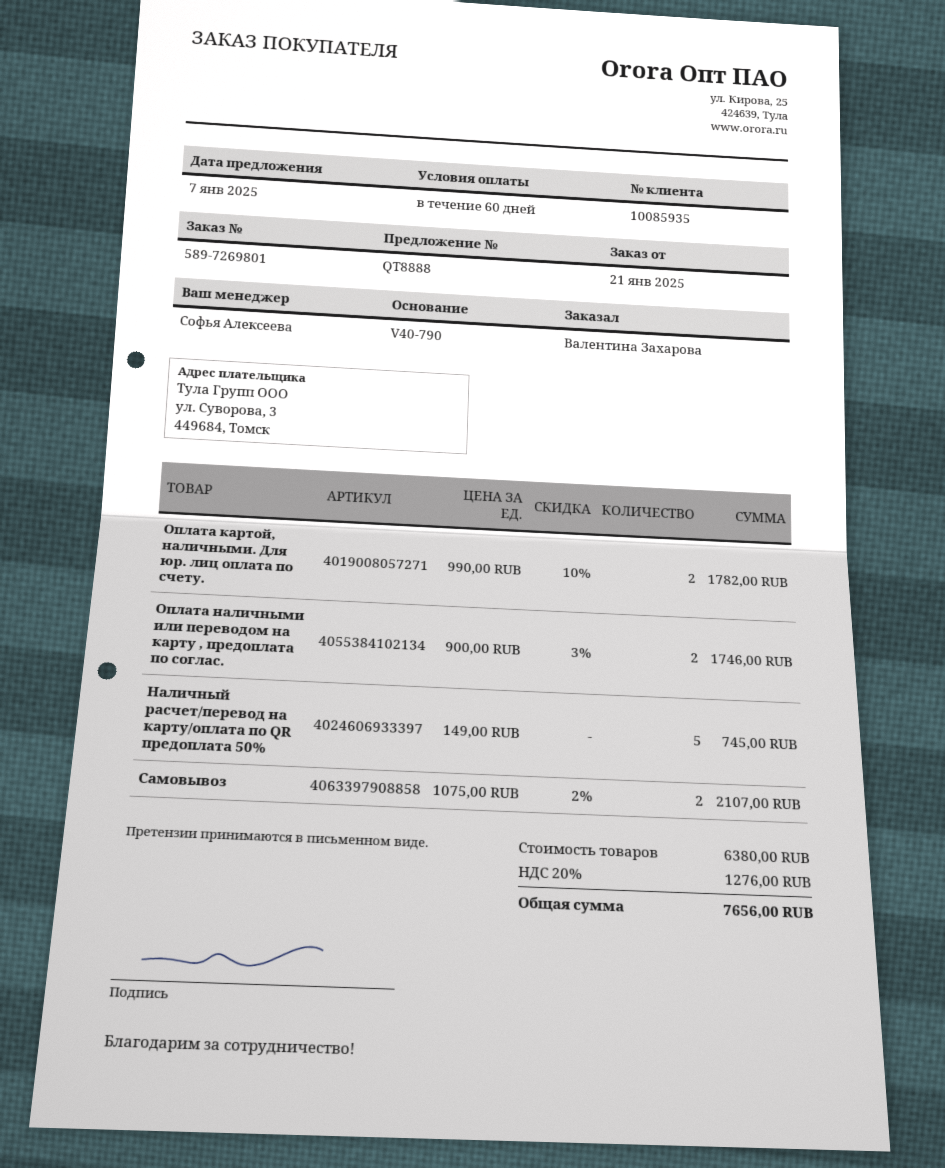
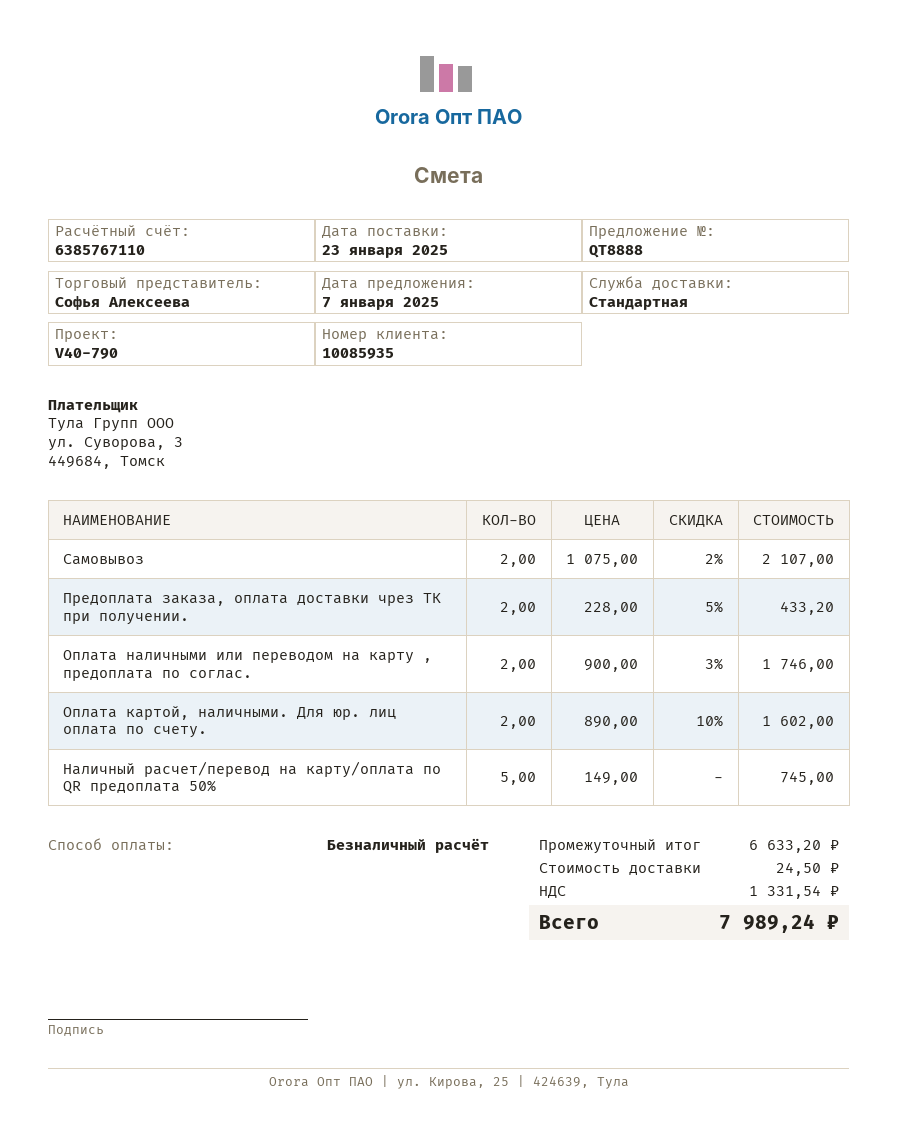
Оплата картой, наличными. Для юр. лиц оплата по счету.: 2 x 990.00 - 10% = 1782.00 -> 2 x 890.00 - 10% = 1602.00
Предоплата заказа, оплата доставки чрез ТК при получении.: none -> 2 x 228.00 - 5% = 433.20
subtotal: 6380.00 -> 6633.20
shipping: none -> 24.50
tax: 1276.00 -> 1331.54
total: 7656.00 -> 7989.24

